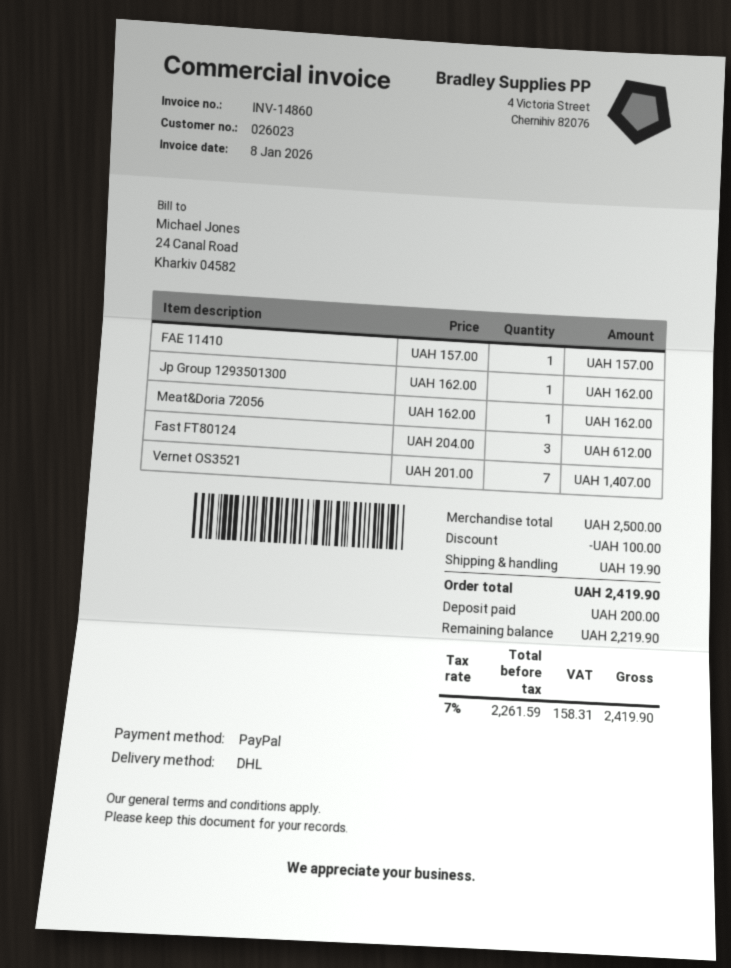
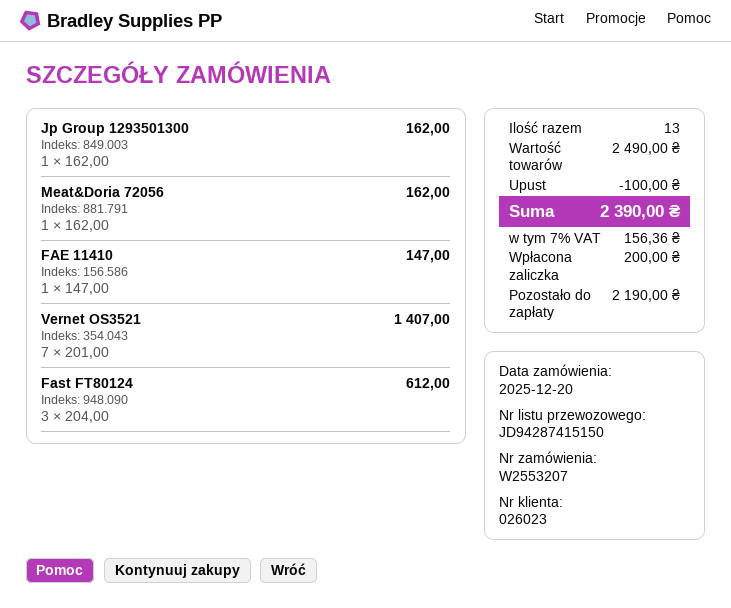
FAE 11410: 1 x 157.00 = 157.00 -> 1 x 147.00 = 147.00
subtotal: 2500.00 -> 2490.00
shipping: 19.90 -> none
tax: 7% = 158.31 -> 7% = 156.36
total: 2419.90 -> 2390.00
balance: 2219.90 -> 2190.00

